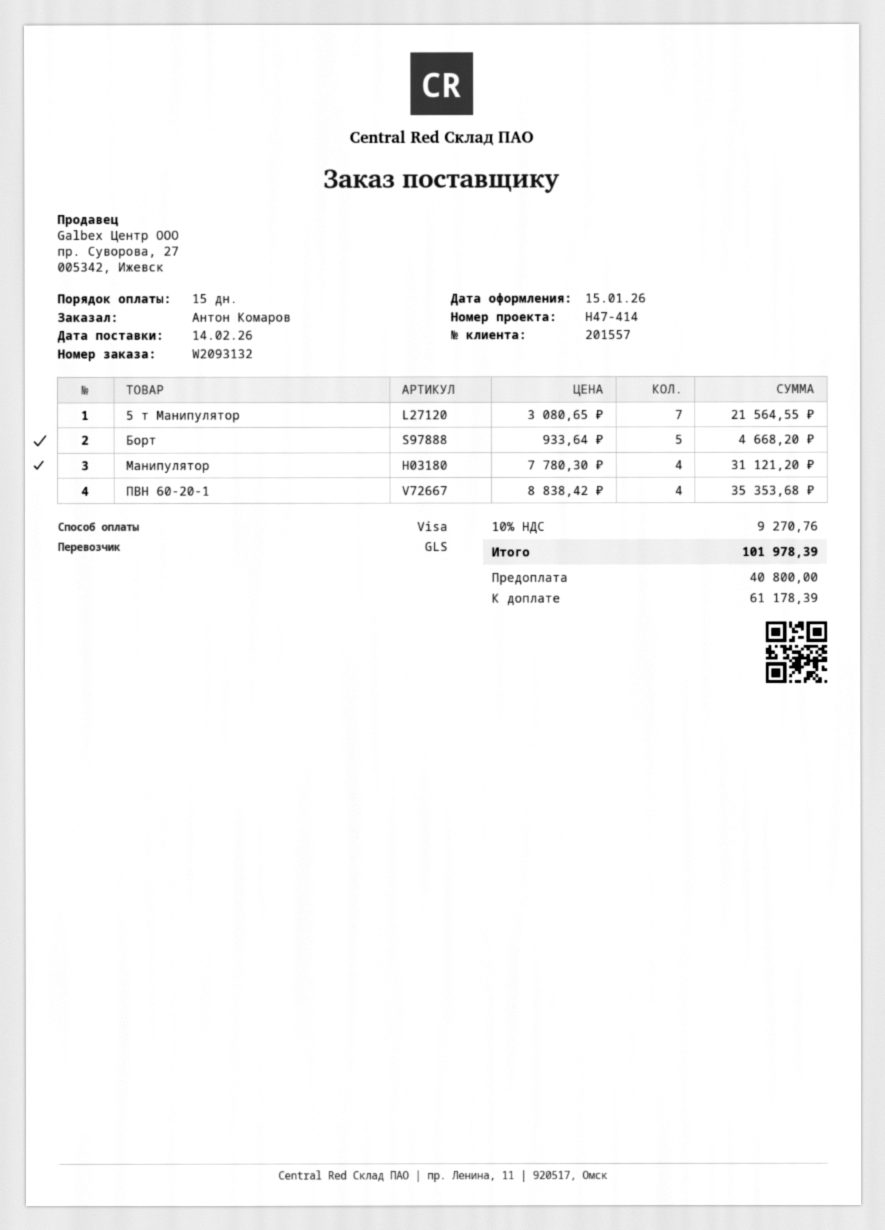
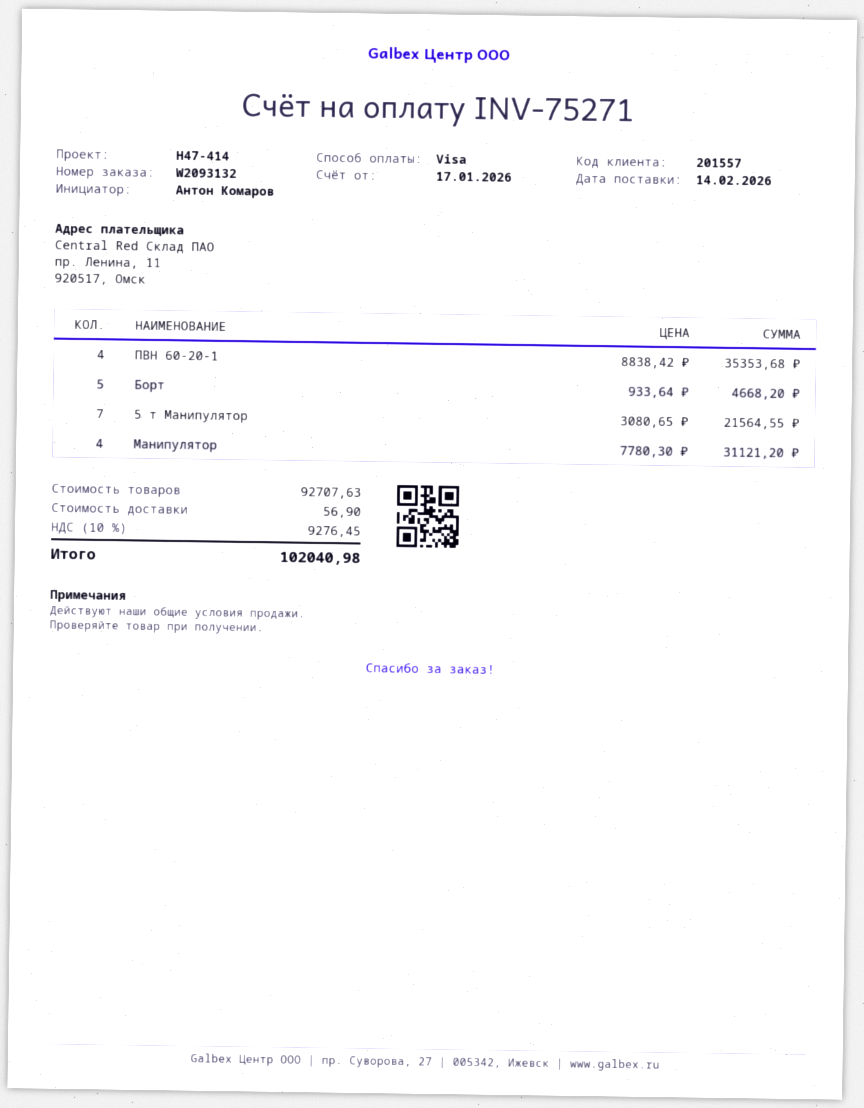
shipping: none -> 56.90
tax: 10% = 9270.76 -> 10% = 9276.45
total: 101978.39 -> 102040.98

